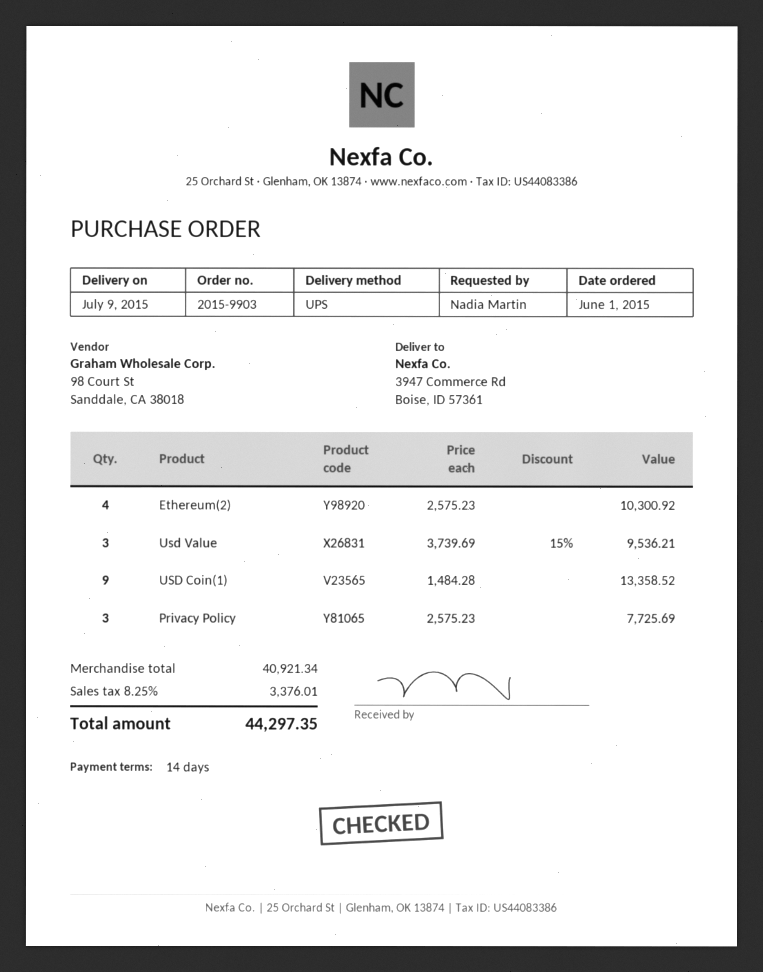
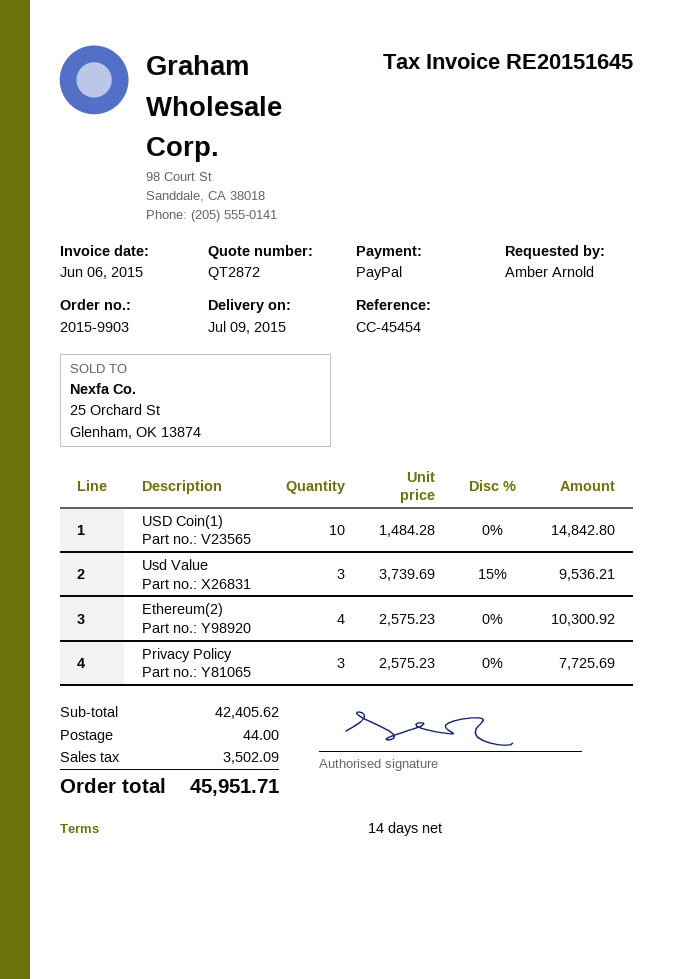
ordered by: Nadia Martin -> Amber Arnold
USD Coin(1): 9 x 1484.28 = 13358.52 -> 10 x 1484.28 = 14842.80
subtotal: 40921.34 -> 42405.62
shipping: none -> 44.00
tax: 3376.01 -> 3502.09
total: 44297.35 -> 45951.71

